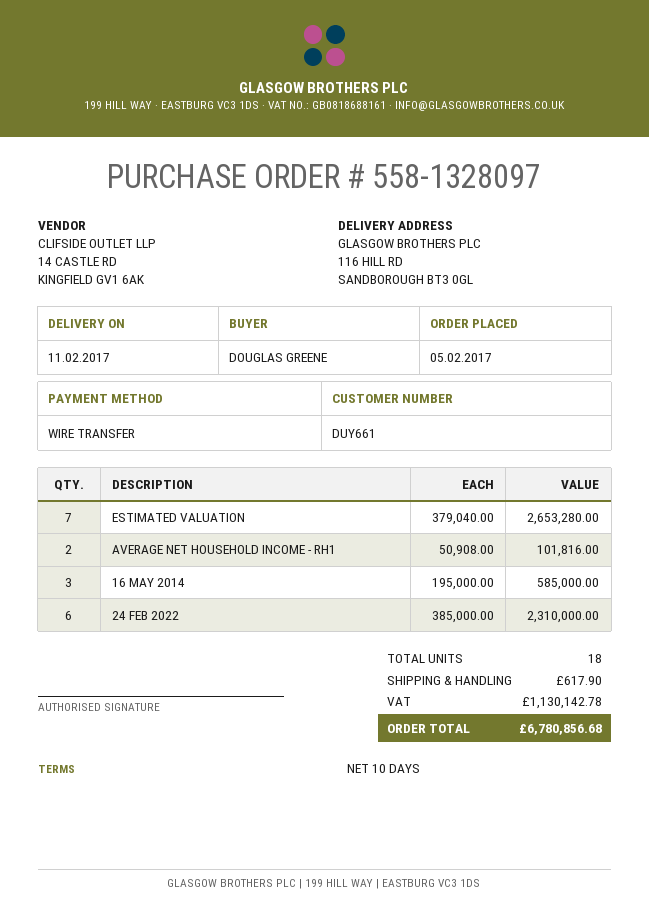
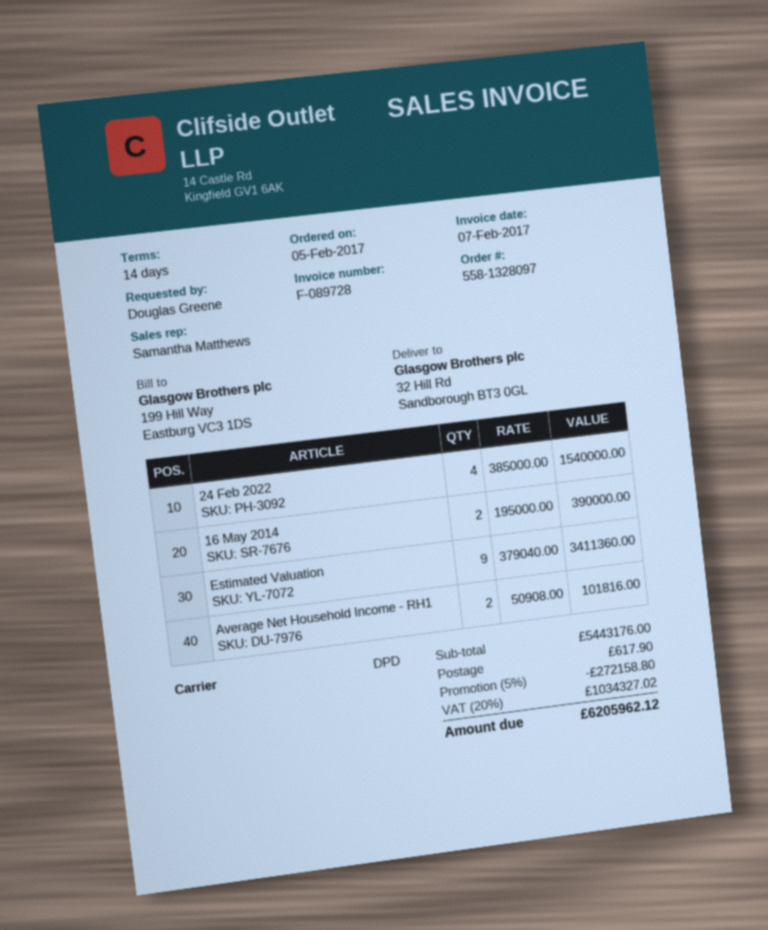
payment terms: 10 days -> 14 days
ship to: 116 HILL RD, SANDBOROUGH BT3 0GL -> 32 Hill Rd, Sandborough BT3 0GL
ESTIMATED VALUATION: 7 x 379040.00 = 2653280.00 -> 9 x 379040.00 = 3411360.00
16 MAY 2014: 3 x 195000.00 = 585000.00 -> 2 x 195000.00 = 390000.00
24 FEB 2022: 6 x 385000.00 = 2310000.00 -> 4 x 385000.00 = 1540000.00
discount: none -> 5% = 272158.80
tax: 1130142.78 -> 1034327.02
total: 6780856.68 -> 6205962.12

